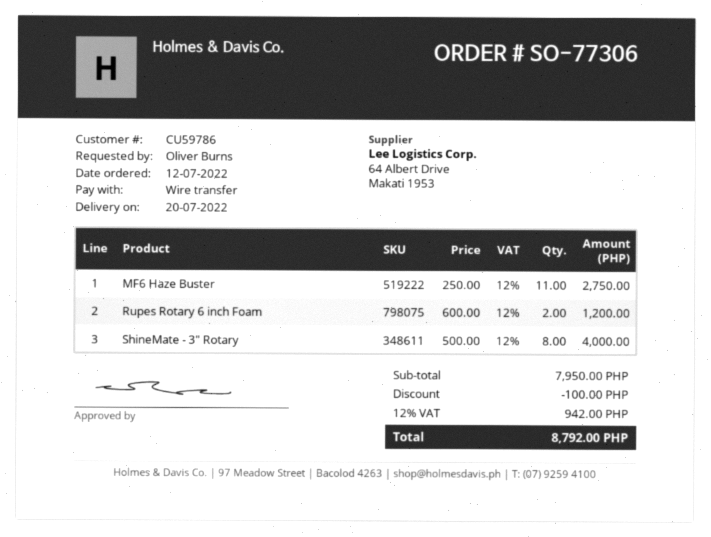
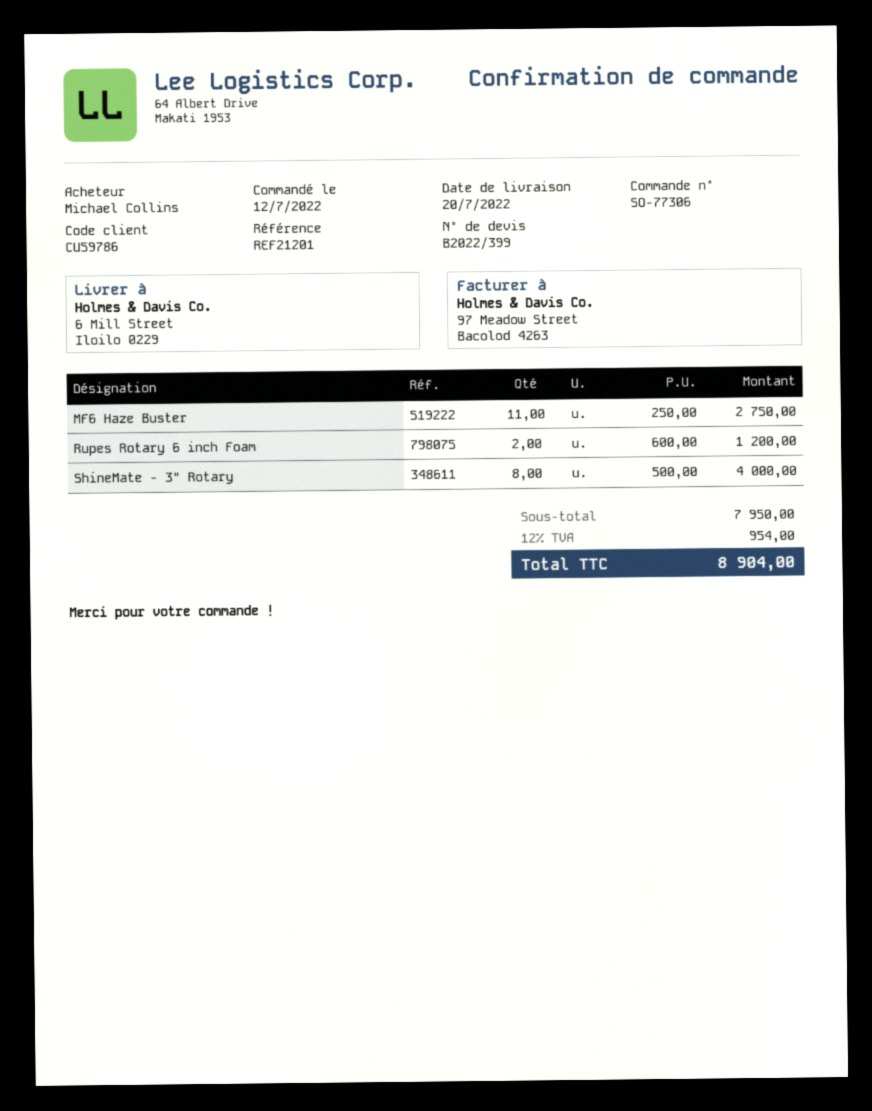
ordered by: Oliver Burns -> Michael Collins
discount: 100.00 -> none
tax: 12% = 942.00 -> 12% = 954.00
total: 8792.00 -> 8904.00

